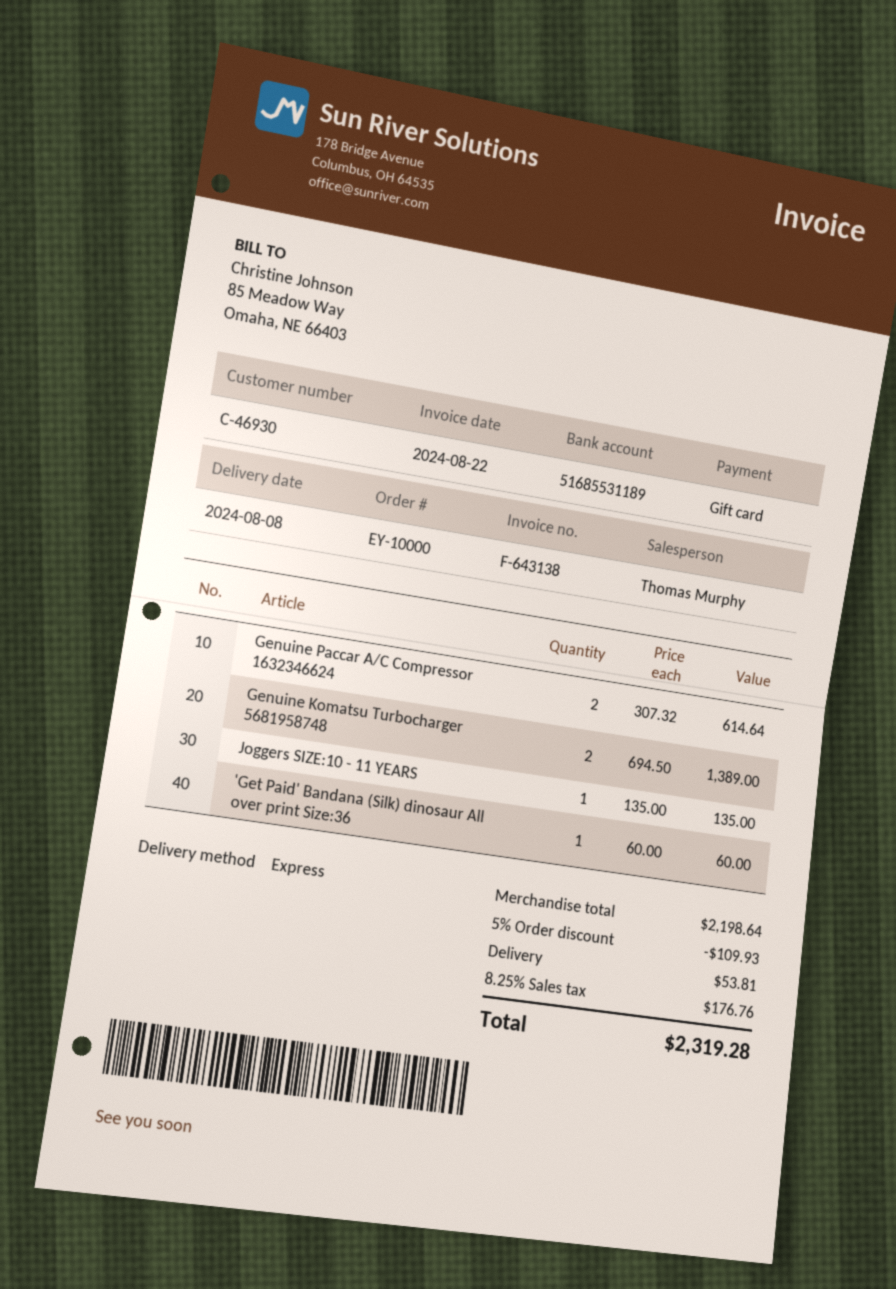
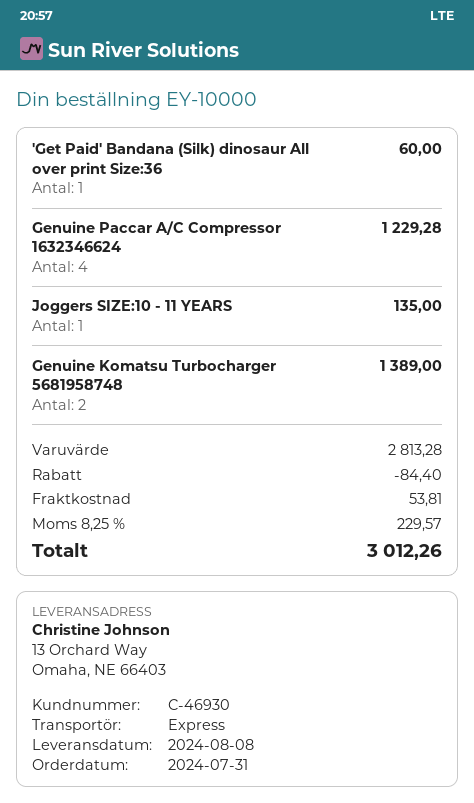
Genuine Paccar A/C Compressor 1632346624: 2 for 614.64 -> 4 for 1229.28
subtotal: 2198.64 -> 2813.28
discount: 109.93 -> 84.40
tax: 8.25% = 176.76 -> 8.25% = 229.57
total: 2319.28 -> 3012.26

